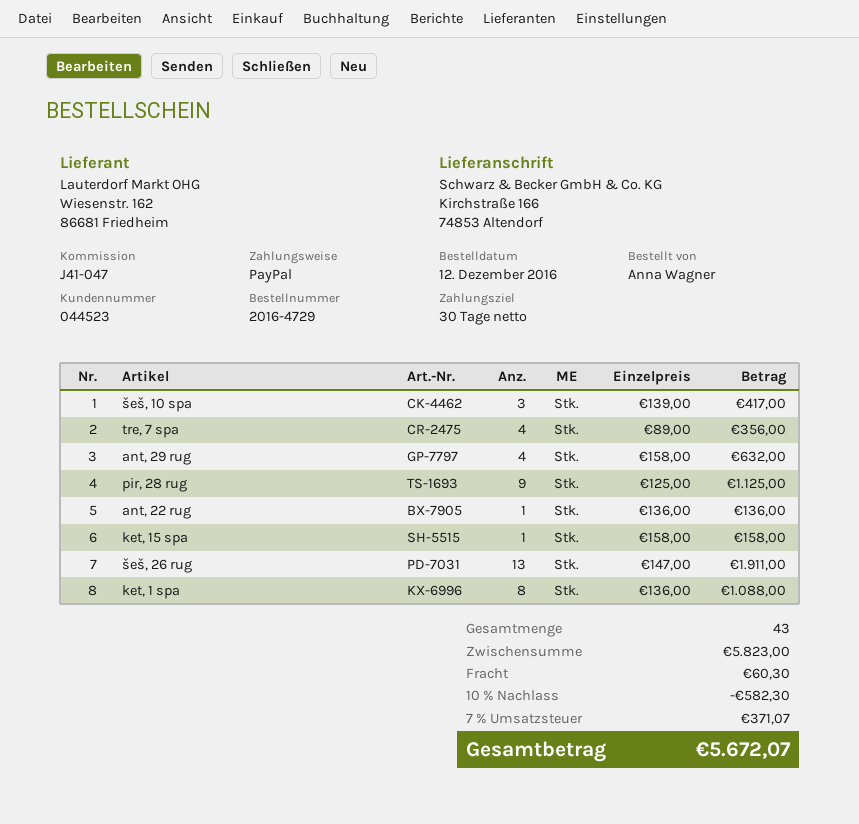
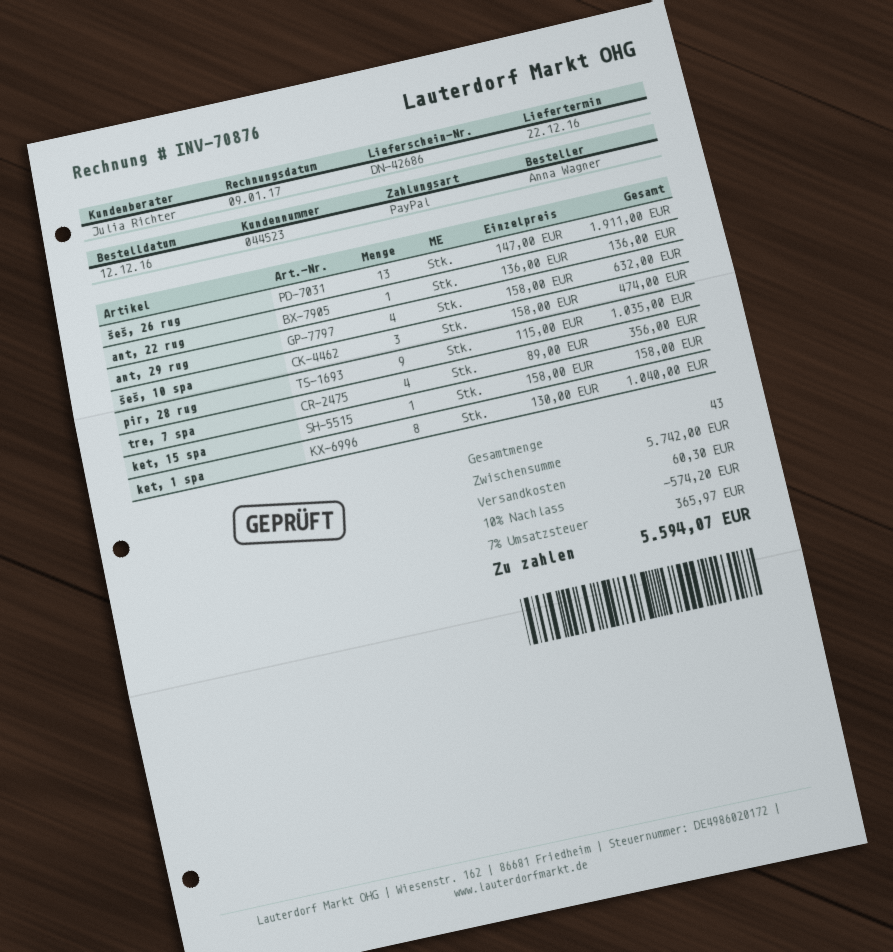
šeš, 10 spa: 3 x 139.00 = 417.00 -> 3 x 158.00 = 474.00
pir, 28 rug: 9 x 125.00 = 1125.00 -> 9 x 115.00 = 1035.00
ket, 1 spa: 8 x 136.00 = 1088.00 -> 8 x 130.00 = 1040.00
subtotal: 5823.00 -> 5742.00
discount: 10% = 582.30 -> 10% = 574.20
tax: 7% = 371.07 -> 7% = 365.97
total: 5672.07 -> 5594.07

